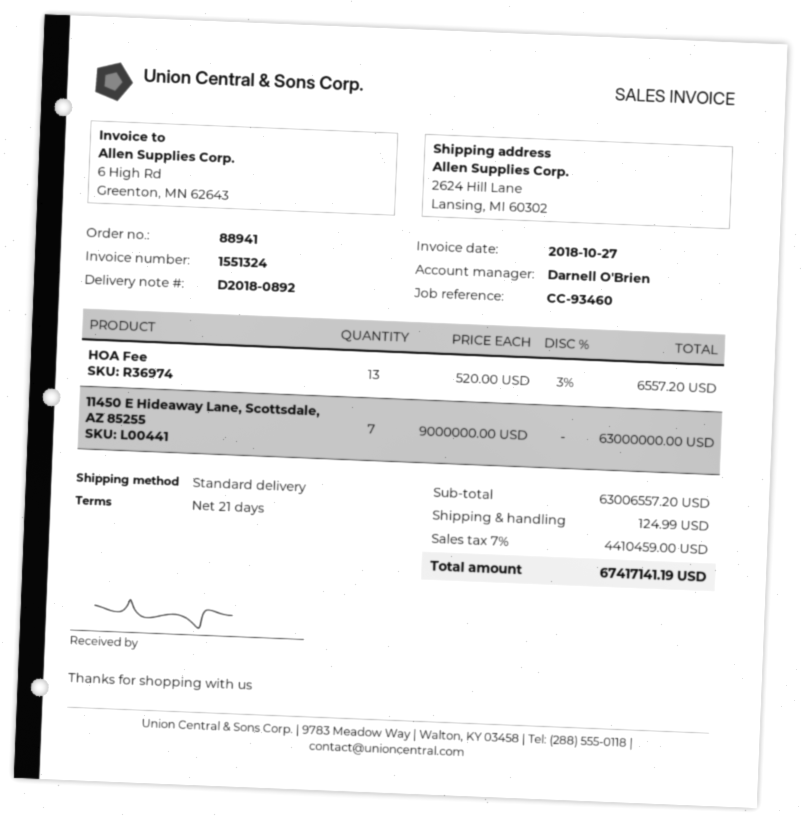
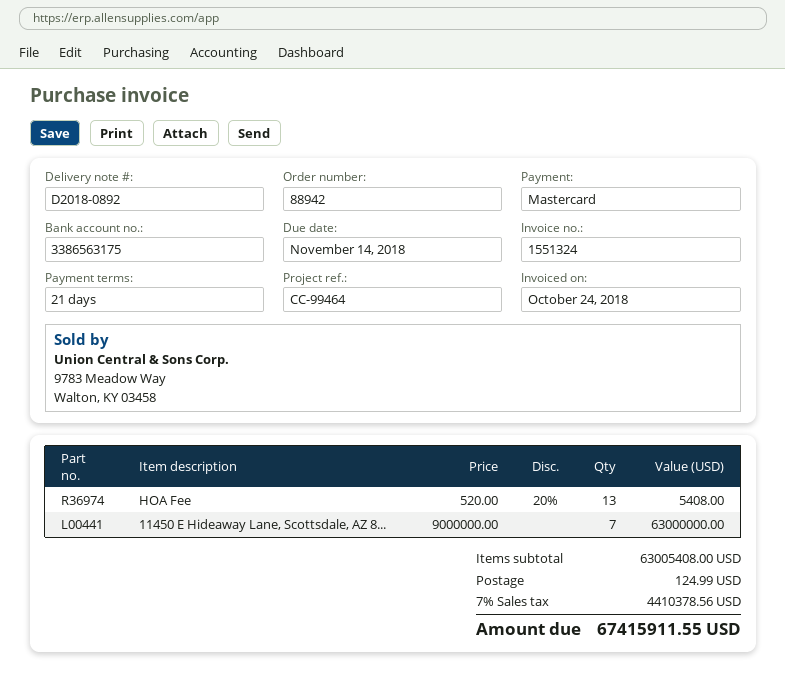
order number: 88941 -> 88942
invoice date: 2018-10-27 -> 2018-10-24
reference: CC-93460 -> CC-99464
HOA Fee: 13 x 520.00 - 3% = 6557.20 -> 13 x 520.00 - 20% = 5408.00
subtotal: 63006557.20 -> 63005408.00
tax: 7% = 4410459.00 -> 7% = 4410378.56
total: 67417141.19 -> 67415911.55

